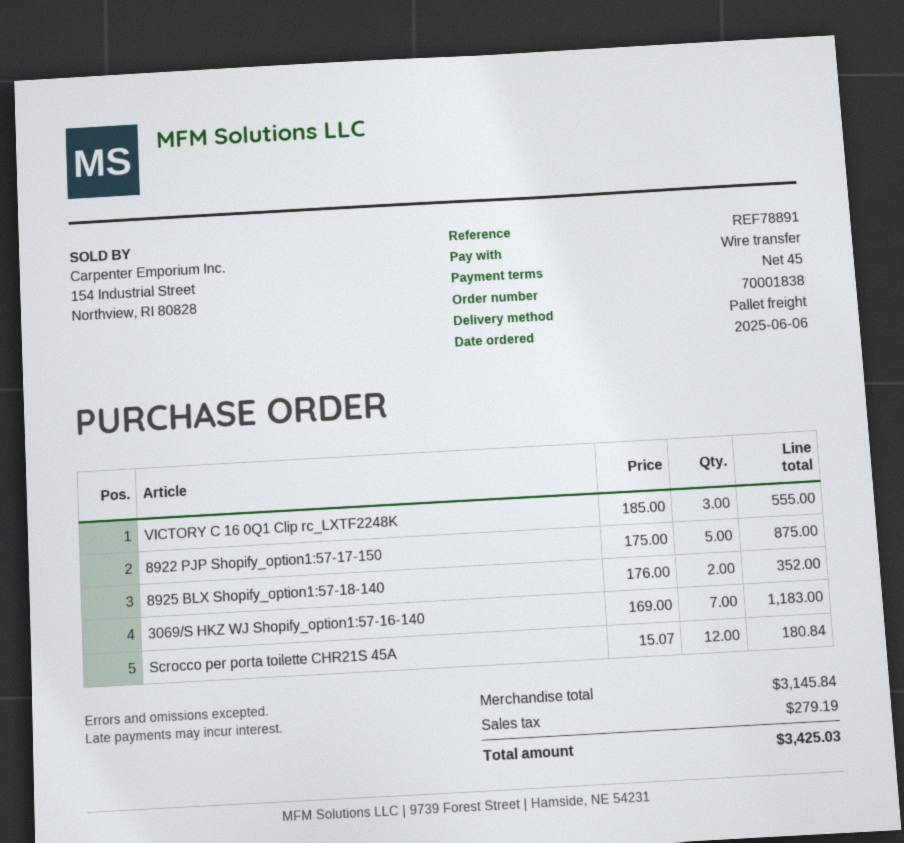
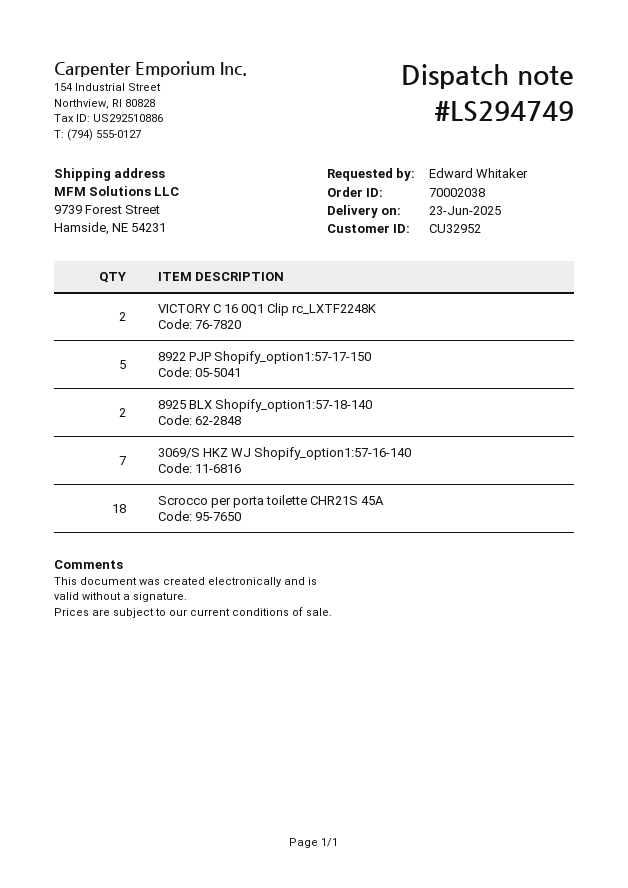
order number: 70001838 -> 70002038
VICTORY C 16 0Q1 Clip rc_LXTF2248K: 3 -> 2
Scrocco per porta toilette CHR21S 45A: 12 -> 18

